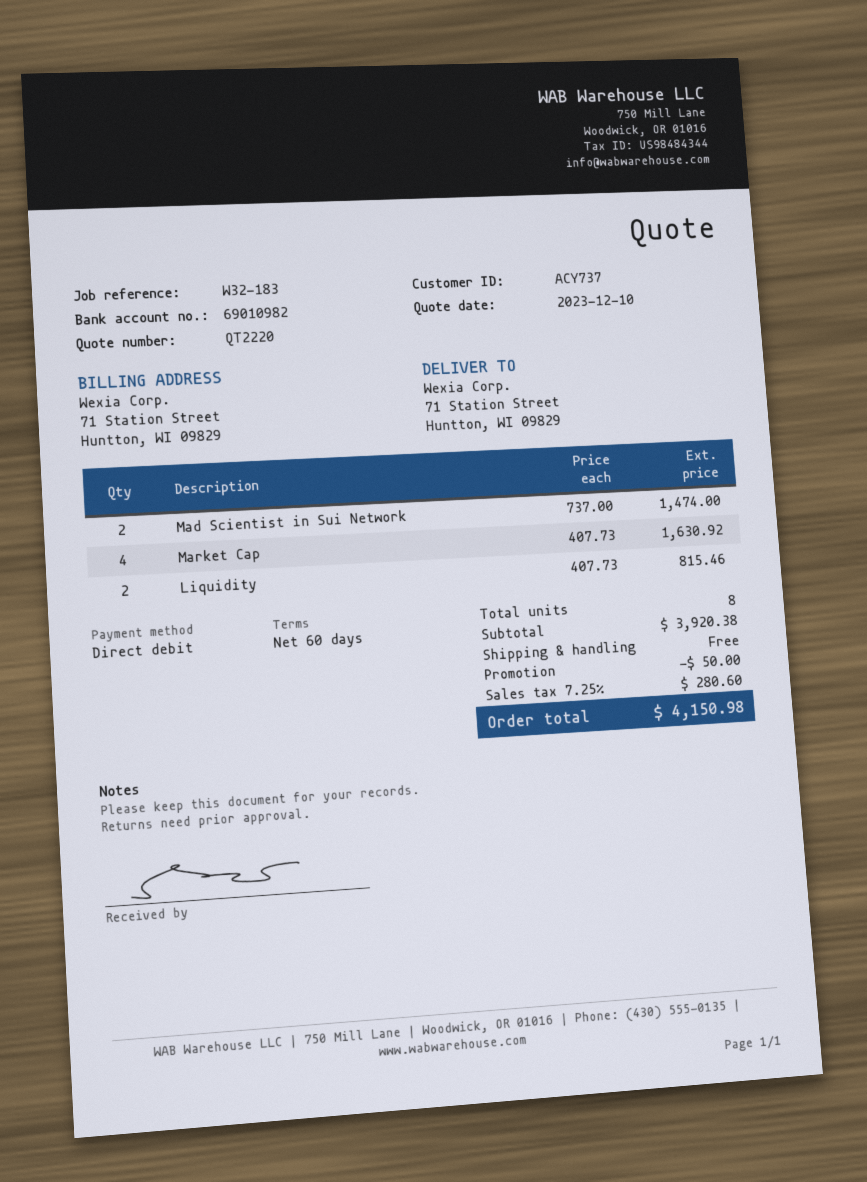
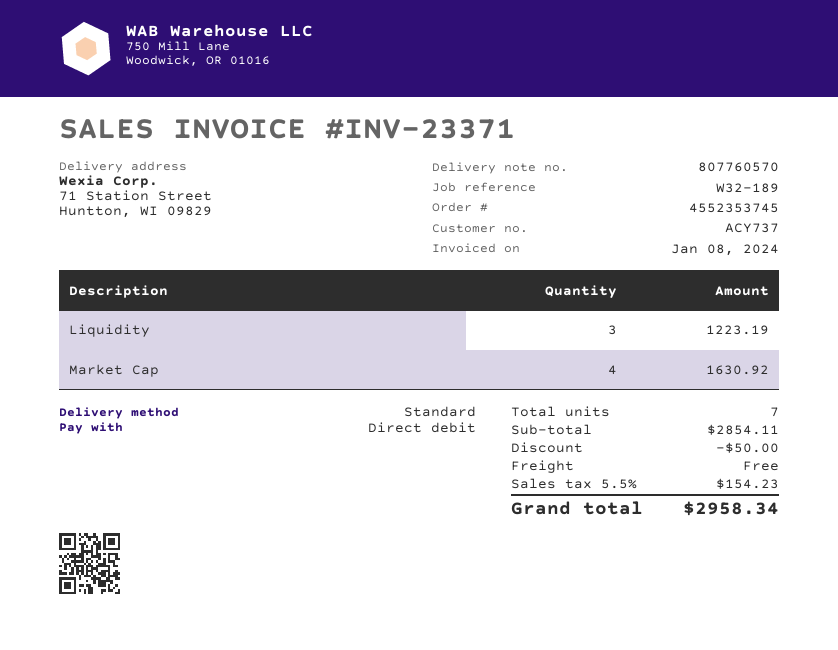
reference: W32-183 -> W32-189
Mad Scientist in Sui Network: 2 for 1474.00 -> none
Liquidity: 2 for 815.46 -> 3 for 1223.19
total quantity: 8 -> 7
subtotal: 3920.38 -> 2854.11
tax: 7.25% = 280.60 -> 5.5% = 154.23
total: 4150.98 -> 2958.34

